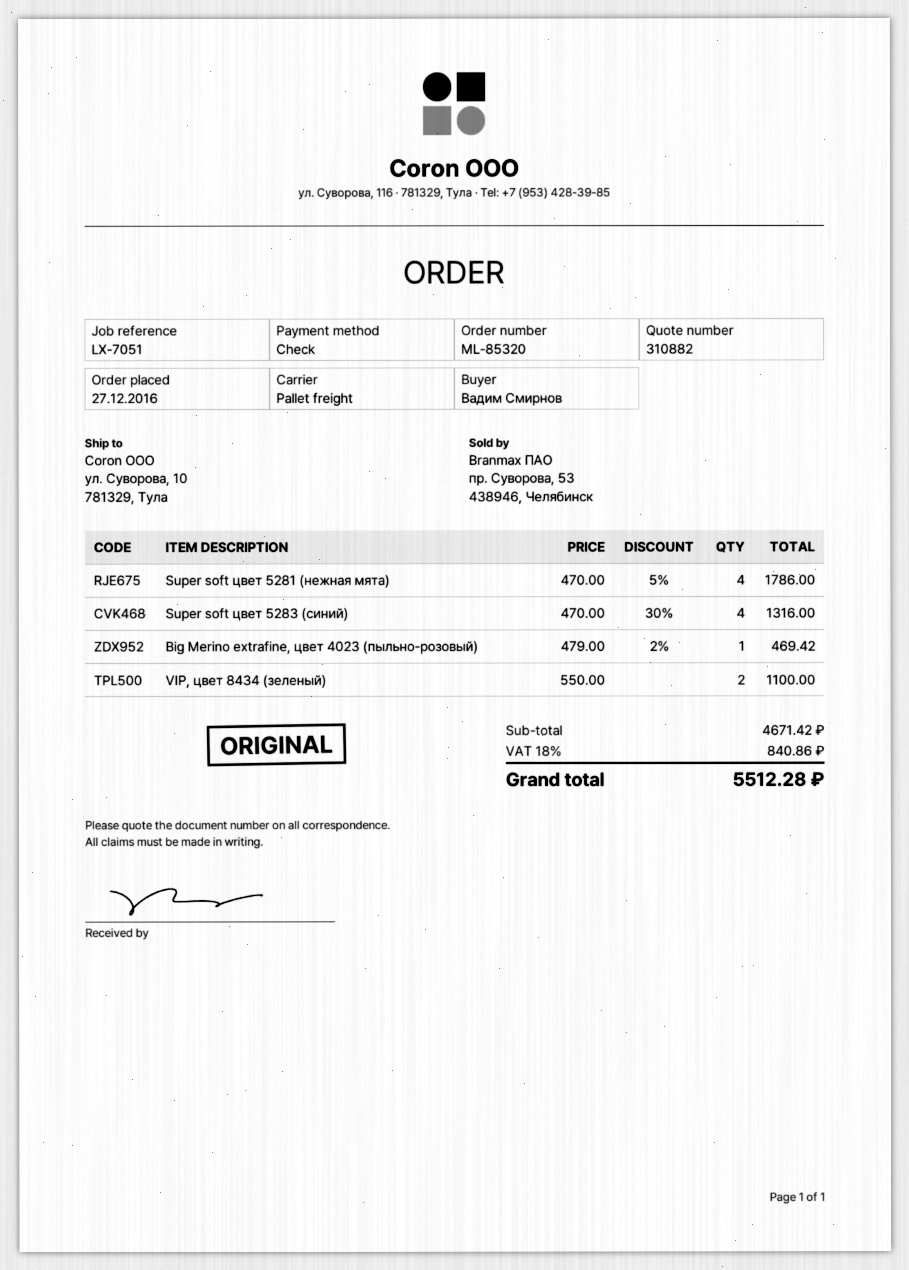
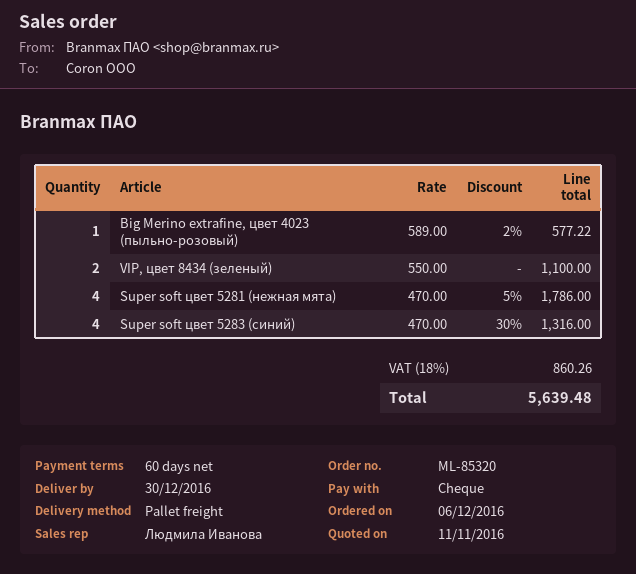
order date: 2016-12-27 -> 2016-12-06
Big Merino extrafine, цвет 4023 (пыльно-розовый): 1 x 479.00 - 2% = 469.42 -> 1 x 589.00 - 2% = 577.22
tax: 18% = 840.86 -> 18% = 860.26
total: 5512.28 -> 5639.48

